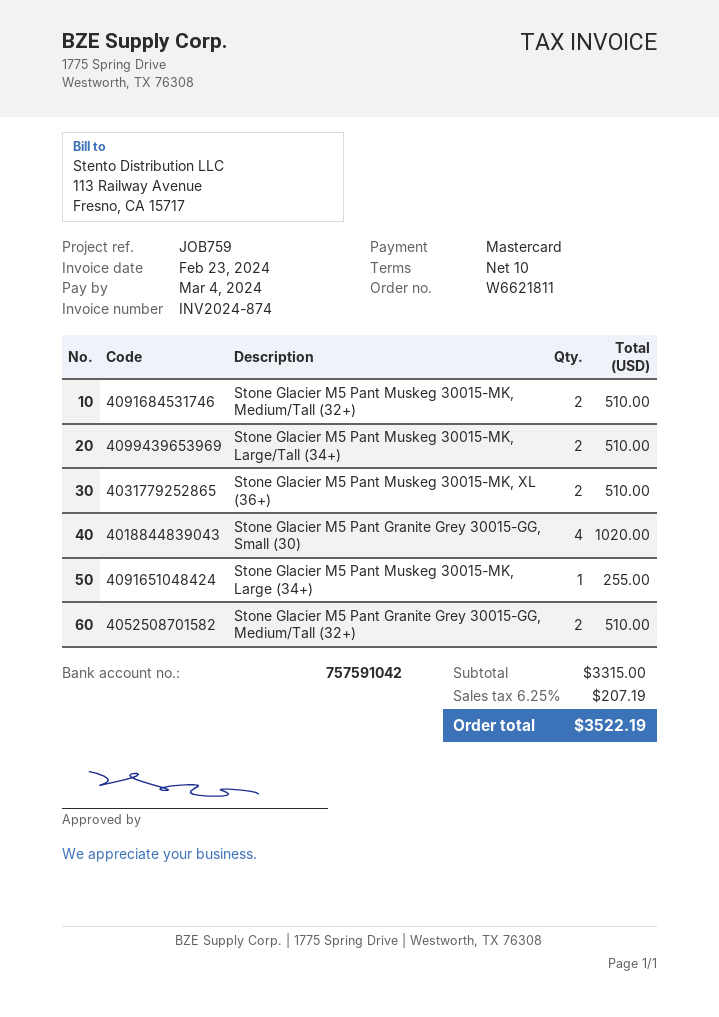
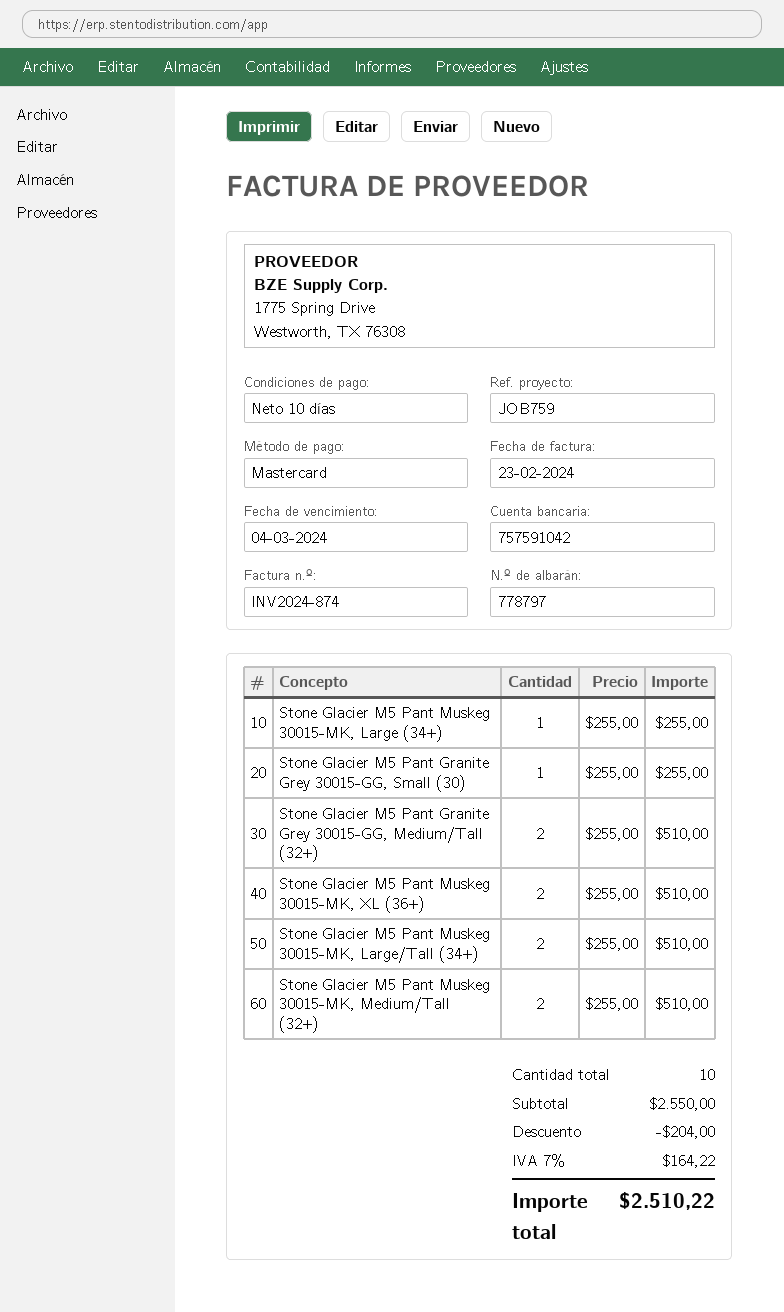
Stone Glacier M5 Pant Granite Grey 30015-GG, Small (30): 4 for 1020.00 -> 1 for 255.00
subtotal: 3315.00 -> 2550.00
discount: none -> 204.00
tax: 6.25% = 207.19 -> 7% = 164.22
total: 3522.19 -> 2510.22

